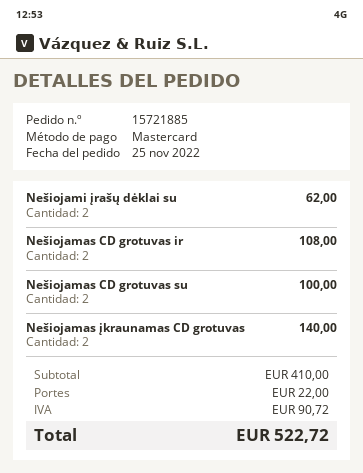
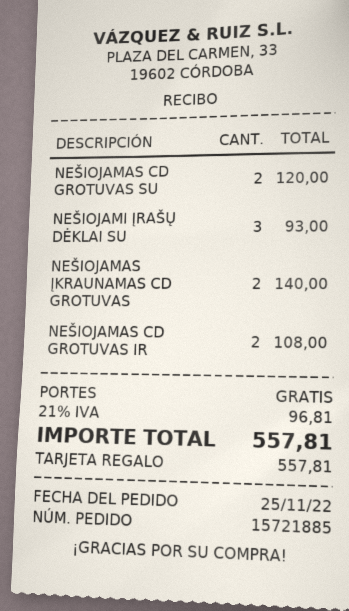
payment method: Mastercard -> gift card
Nešiojami įrašų dėklai su: 2 for 62.00 -> 3 for 93.00
Nešiojamas CD grotuvas su: 2 for 100.00 -> 2 for 120.00
shipping: 22.00 -> 0.00
tax: 90.72 -> 96.81
total: 522.72 -> 557.81

